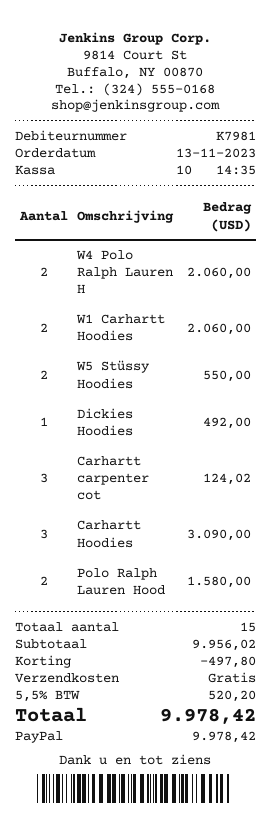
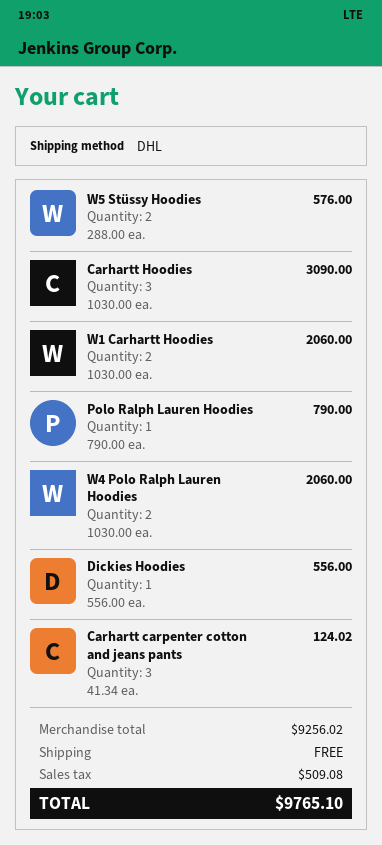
W5 Stüssy Hoodies: 2 for 550.00 -> 2 for 576.00
Dickies Hoodies: 1 for 492.00 -> 1 for 556.00
Polo Ralph Lauren Hood: 2 for 1580.00 -> 1 for 790.00
subtotal: 9956.02 -> 9256.02
discount: 497.80 -> none
tax: 520.20 -> 509.08
total: 9978.42 -> 9765.10

